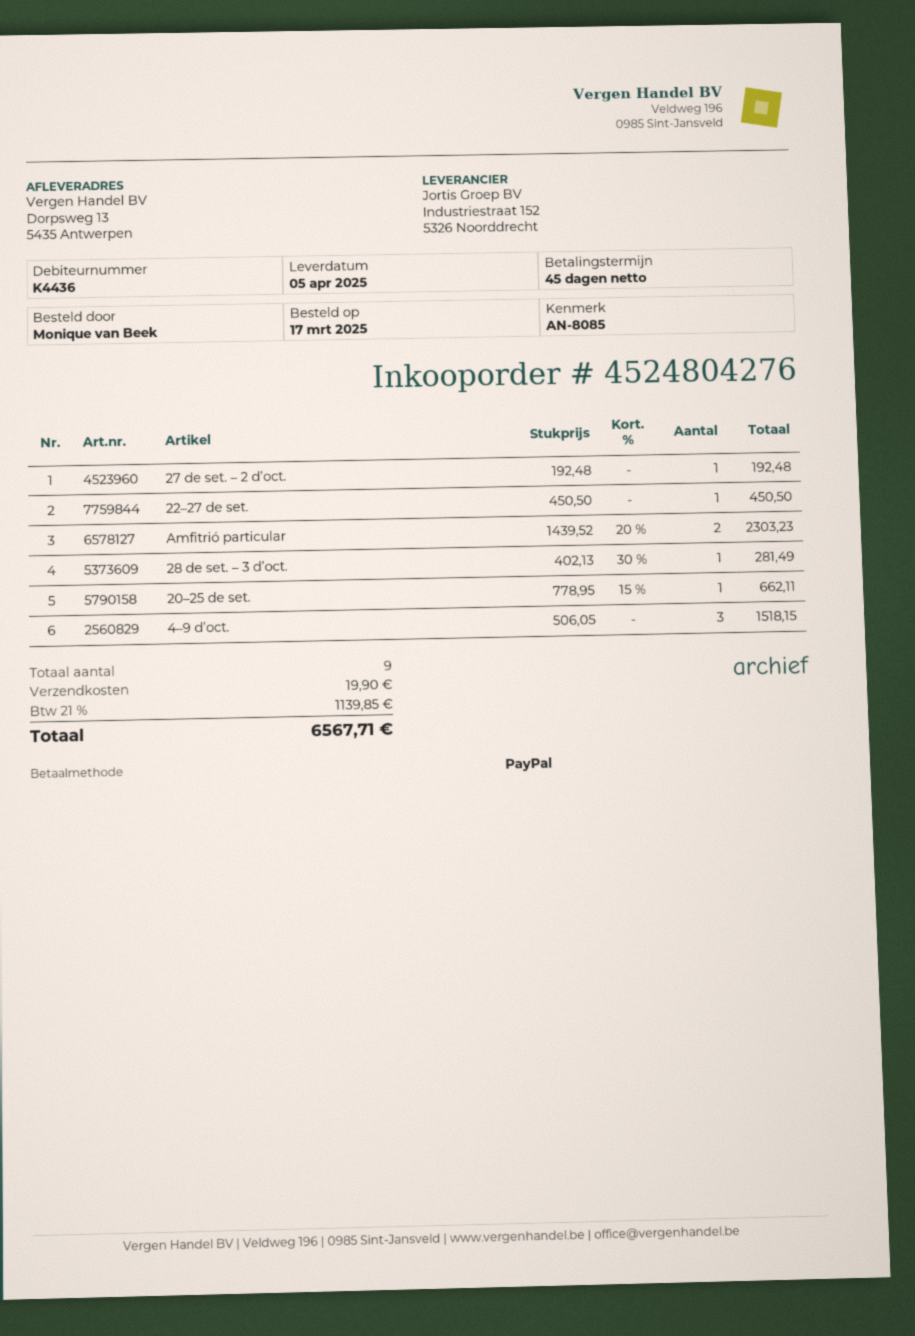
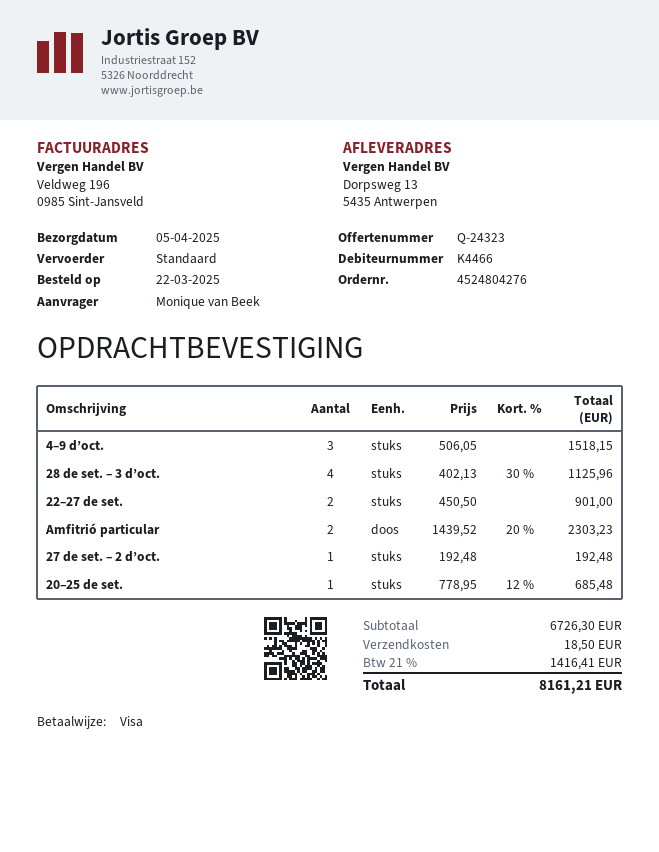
order date: 2025-03-17 -> 2025-03-22
customer number: K4436 -> K4466
payment method: PayPal -> Visa
22–27 de set.: 1 x 450.50 = 450.50 -> 2 x 450.50 = 901.00
28 de set. – 3 d’oct.: 1 x 402.13 - 30% = 281.49 -> 4 x 402.13 - 30% = 1125.96
20–25 de set.: 1 x 778.95 - 15% = 662.11 -> 1 x 778.95 - 12% = 685.48
shipping: 19.90 -> 18.50
tax: 21% = 1139.85 -> 21% = 1416.41
total: 6567.71 -> 8161.21

